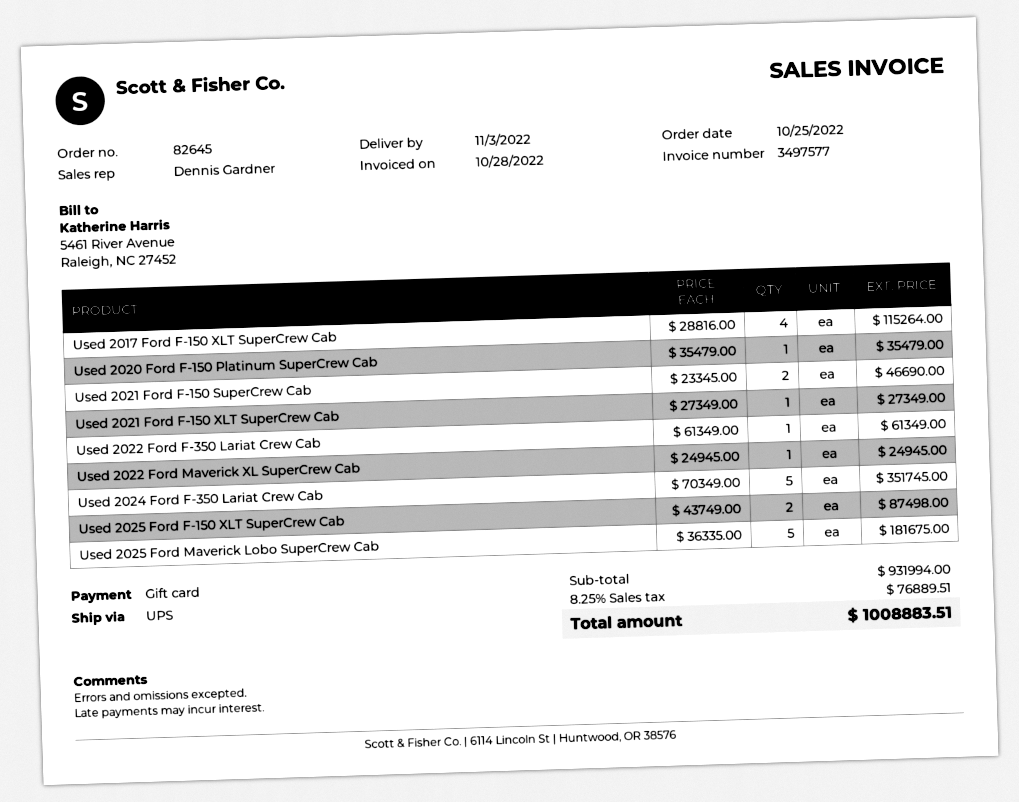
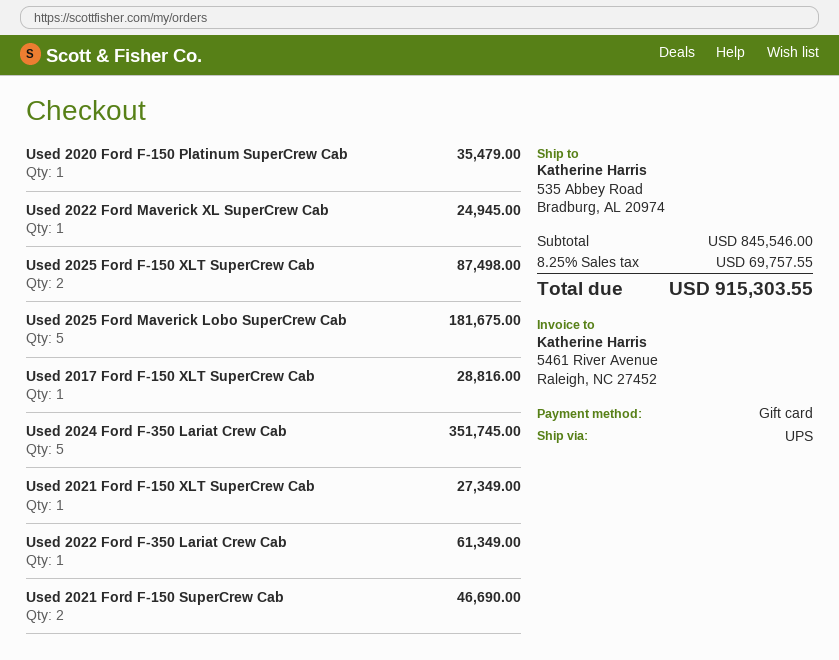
Used 2017 Ford F-150 XLT SuperCrew Cab: 4 for 115264.00 -> 1 for 28816.00
subtotal: 931994.00 -> 845546.00
tax: 8.25% = 76889.51 -> 8.25% = 69757.55
total: 1008883.51 -> 915303.55

